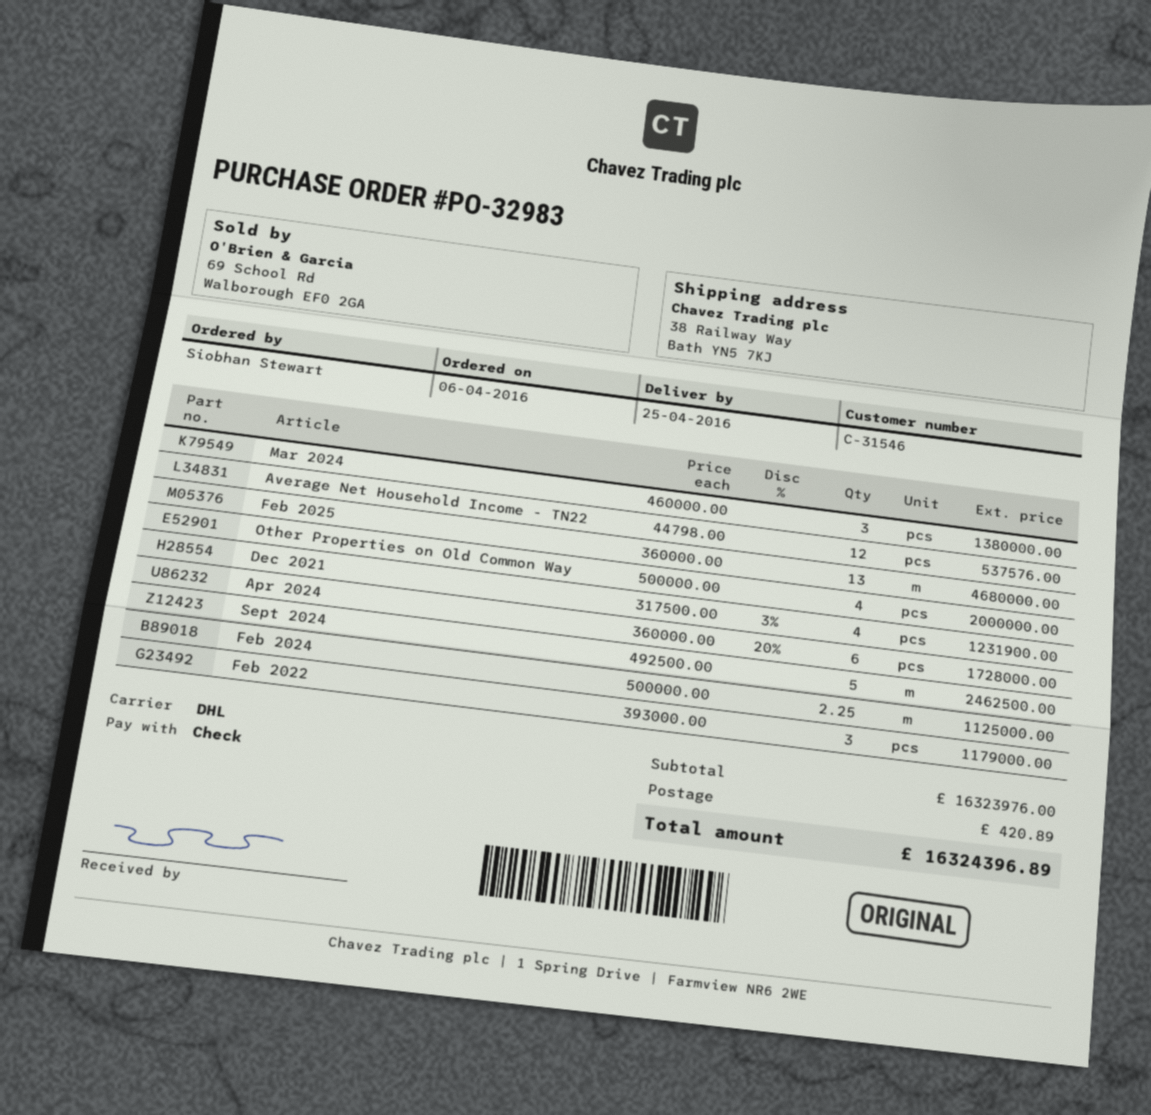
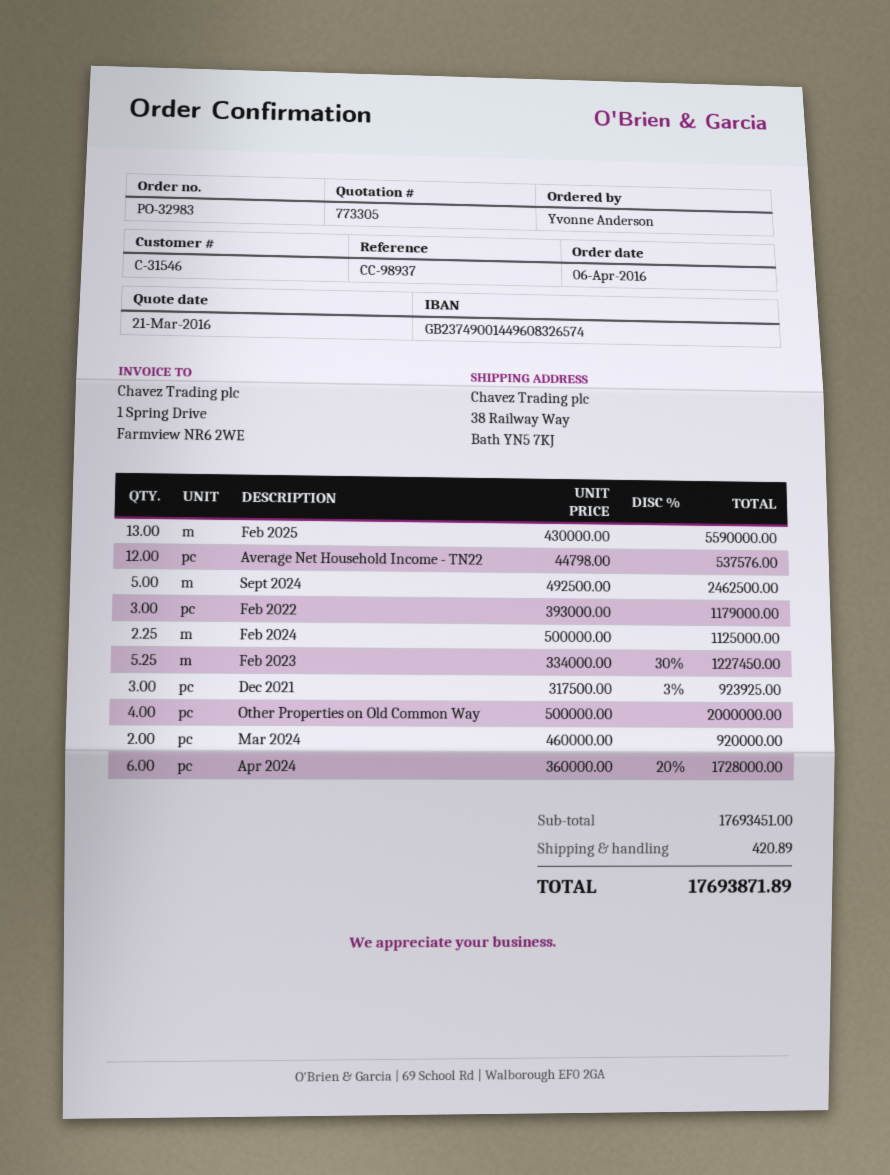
ordered by: Siobhan Stewart -> Yvonne Anderson
Mar 2024: 3 x 460000.00 = 1380000.00 -> 2 x 460000.00 = 920000.00
Feb 2025: 13 x 360000.00 = 4680000.00 -> 13 x 430000.00 = 5590000.00
Dec 2021: 4 x 317500.00 - 3% = 1231900.00 -> 3 x 317500.00 - 3% = 923925.00
Feb 2023: none -> 5.25 x 334000.00 - 30% = 1227450.00
subtotal: 16323976.00 -> 17693451.00
total: 16324396.89 -> 17693871.89

